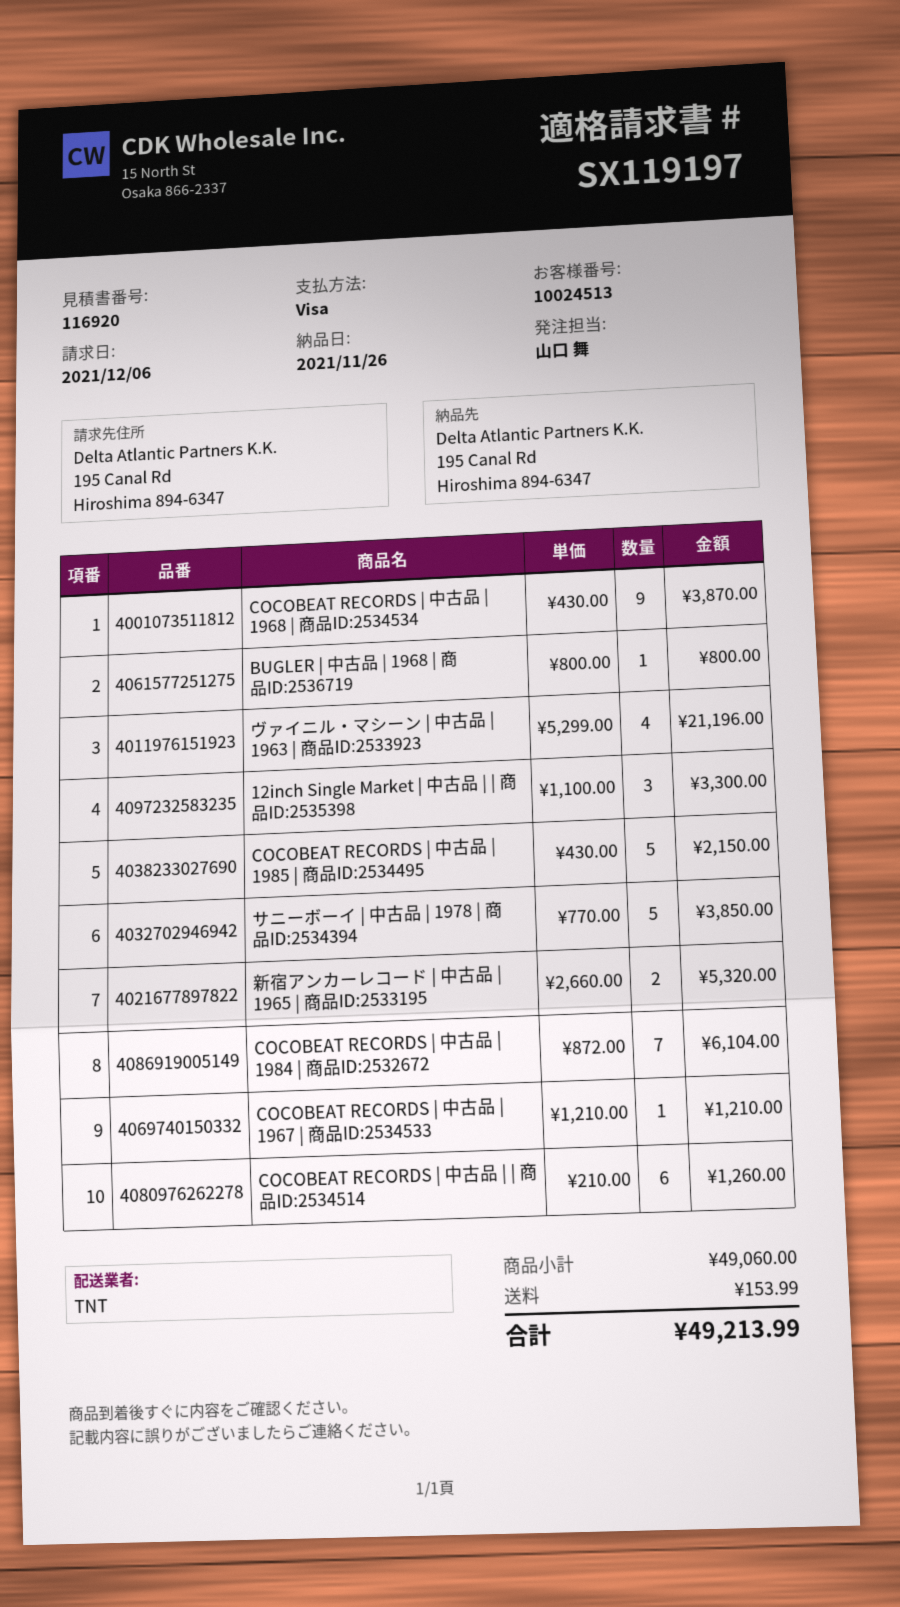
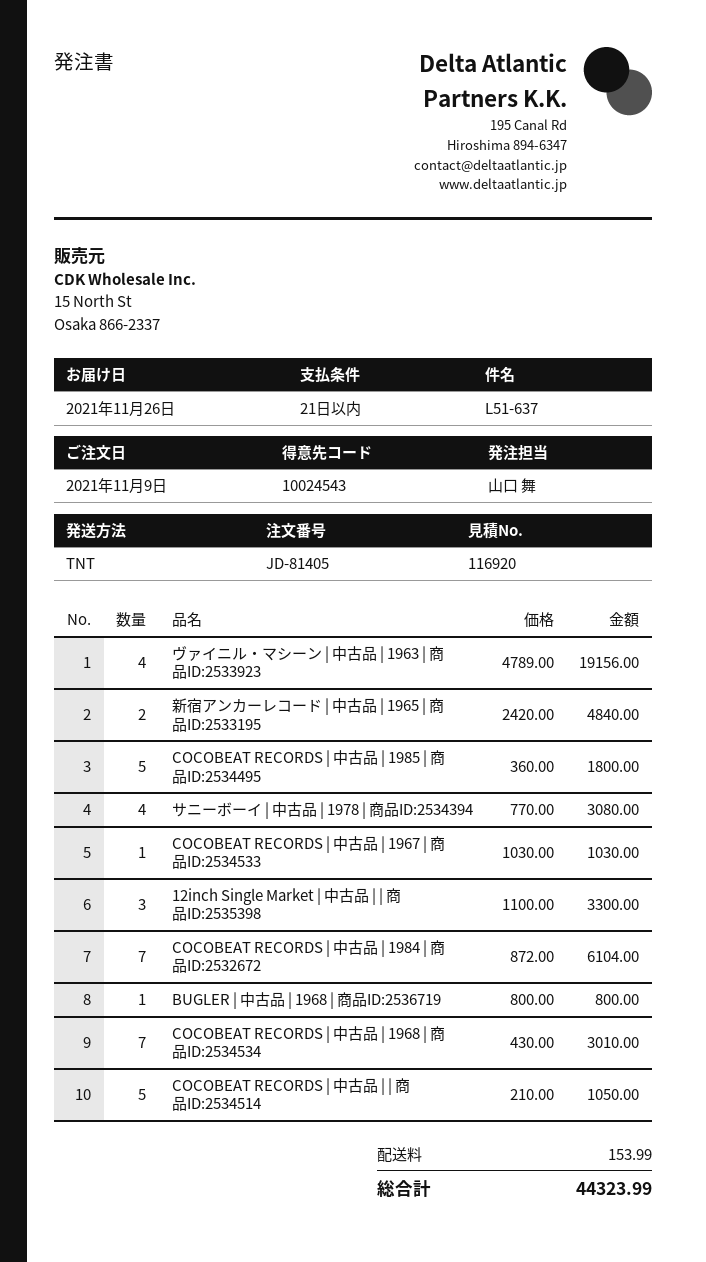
customer number: 10024513 -> 10024543
COCOBEAT RECORDS | 中古品 | 1968 | 商品ID:2534534: 9 x 430.00 = 3870.00 -> 7 x 430.00 = 3010.00
ヴァイニル・マシーン | 中古品 | 1963 | 商品ID:2533923: 4 x 5299.00 = 21196.00 -> 4 x 4789.00 = 19156.00
COCOBEAT RECORDS | 中古品 | 1985 | 商品ID:2534495: 5 x 430.00 = 2150.00 -> 5 x 360.00 = 1800.00
サニーボーイ | 中古品 | 1978 | 商品ID:2534394: 5 x 770.00 = 3850.00 -> 4 x 770.00 = 3080.00
新宿アンカーレコード | 中古品 | 1965 | 商品ID:2533195: 2 x 2660.00 = 5320.00 -> 2 x 2420.00 = 4840.00
COCOBEAT RECORDS | 中古品 | 1967 | 商品ID:2534533: 1 x 1210.00 = 1210.00 -> 1 x 1030.00 = 1030.00
COCOBEAT RECORDS | 中古品 | | 商品ID:2534514: 6 x 210.00 = 1260.00 -> 5 x 210.00 = 1050.00
total: 49213.99 -> 44323.99

